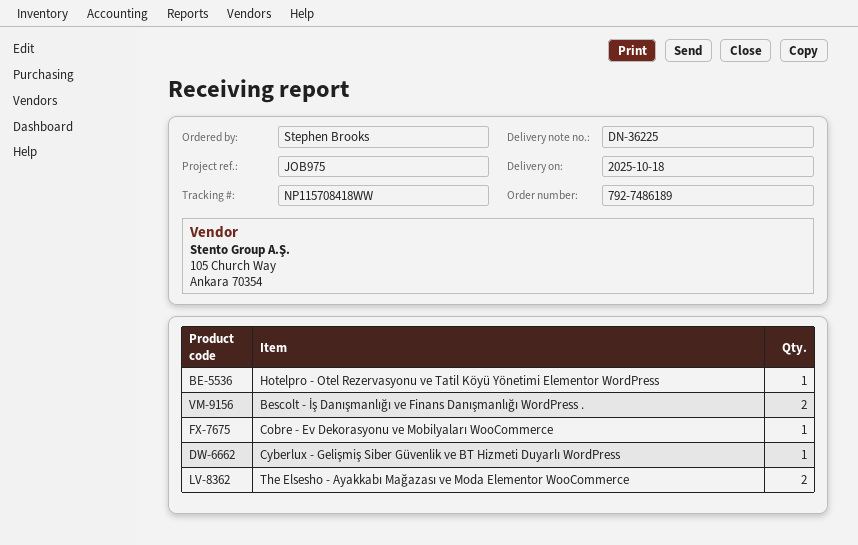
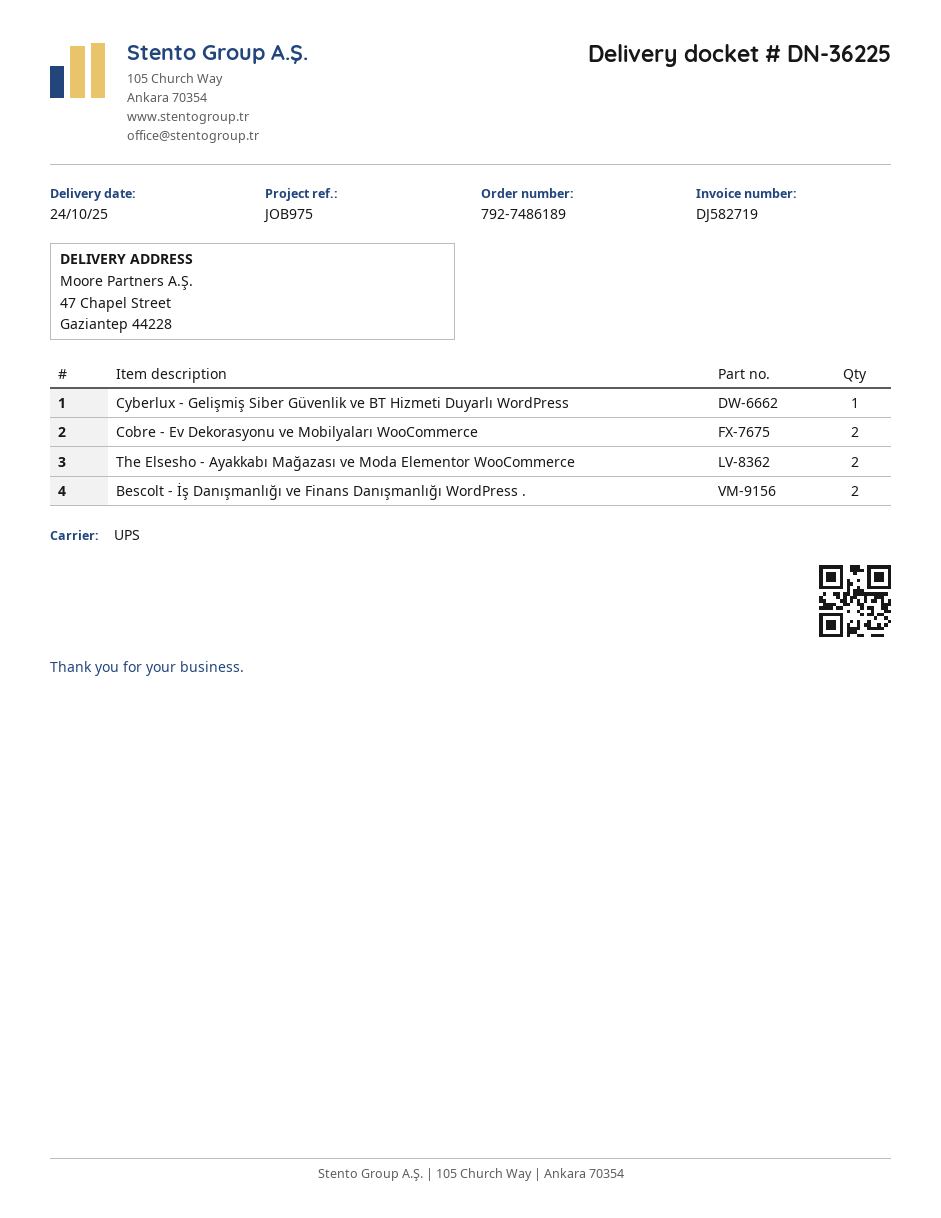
delivery date: 2025-10-18 -> 2025-10-24
Hotelpro - Otel Rezervasyonu ve Tatil Köyü Yönetimi Elementor WordPress: 1 -> none
Cobre - Ev Dekorasyonu ve Mobilyaları WooCommerce: 1 -> 2

